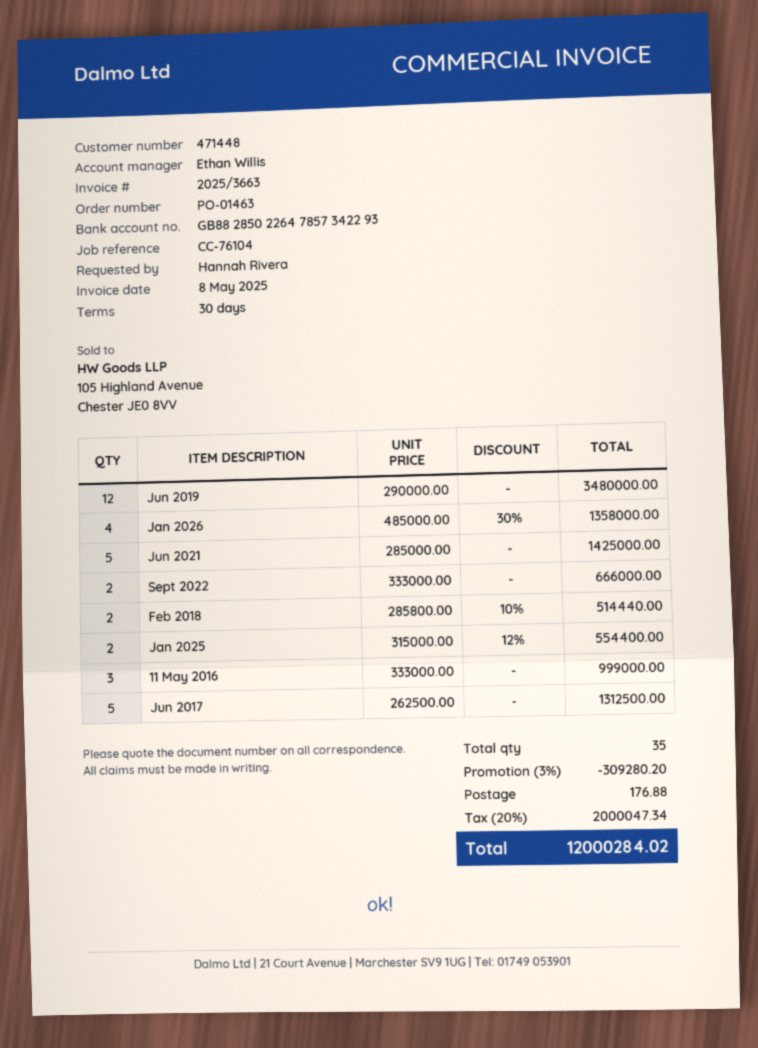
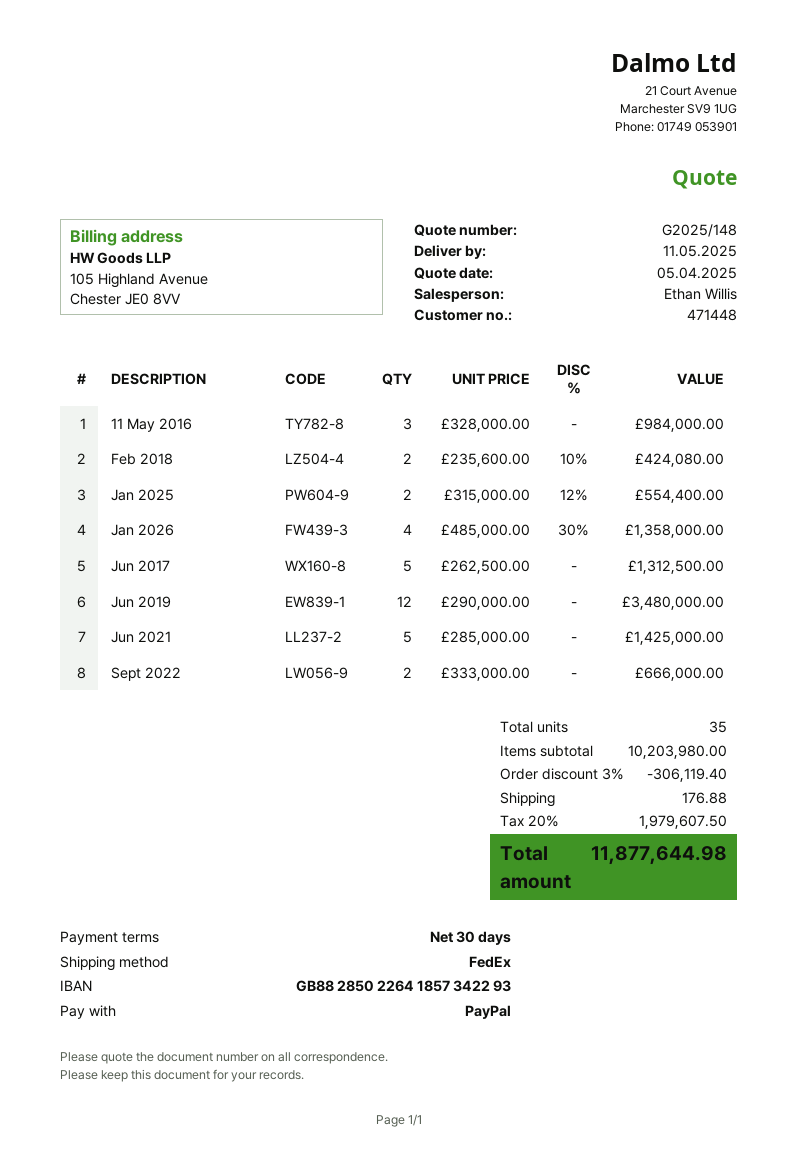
bank account: GB88285022647857342293 -> GB88285022641857342293
Feb 2018: 2 x 285800.00 - 10% = 514440.00 -> 2 x 235600.00 - 10% = 424080.00
11 May 2016: 3 x 333000.00 = 999000.00 -> 3 x 328000.00 = 984000.00
discount: 3% = 309280.20 -> 3% = 306119.40
tax: 20% = 2000047.34 -> 20% = 1979607.50
total: 12000284.02 -> 11877644.98

